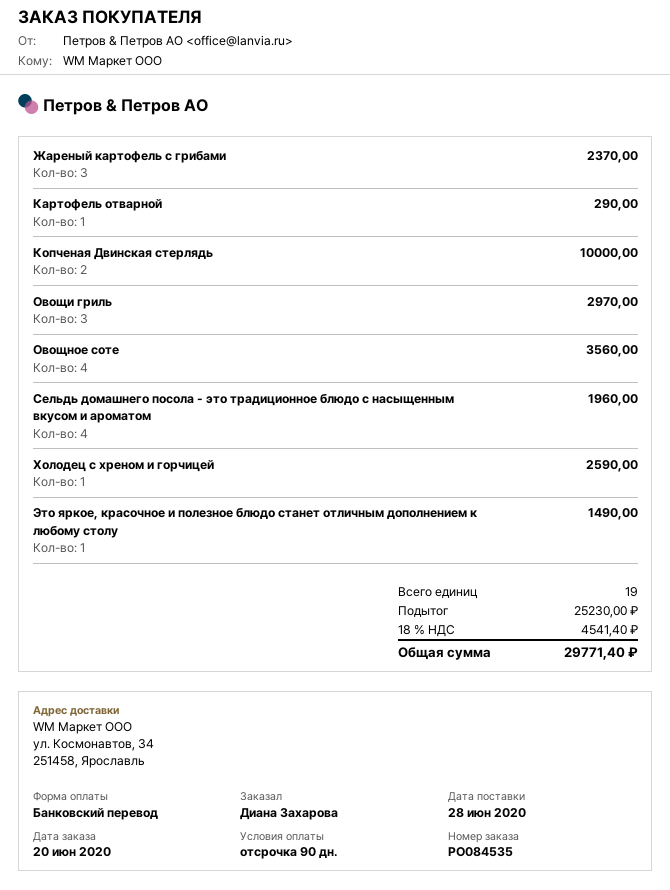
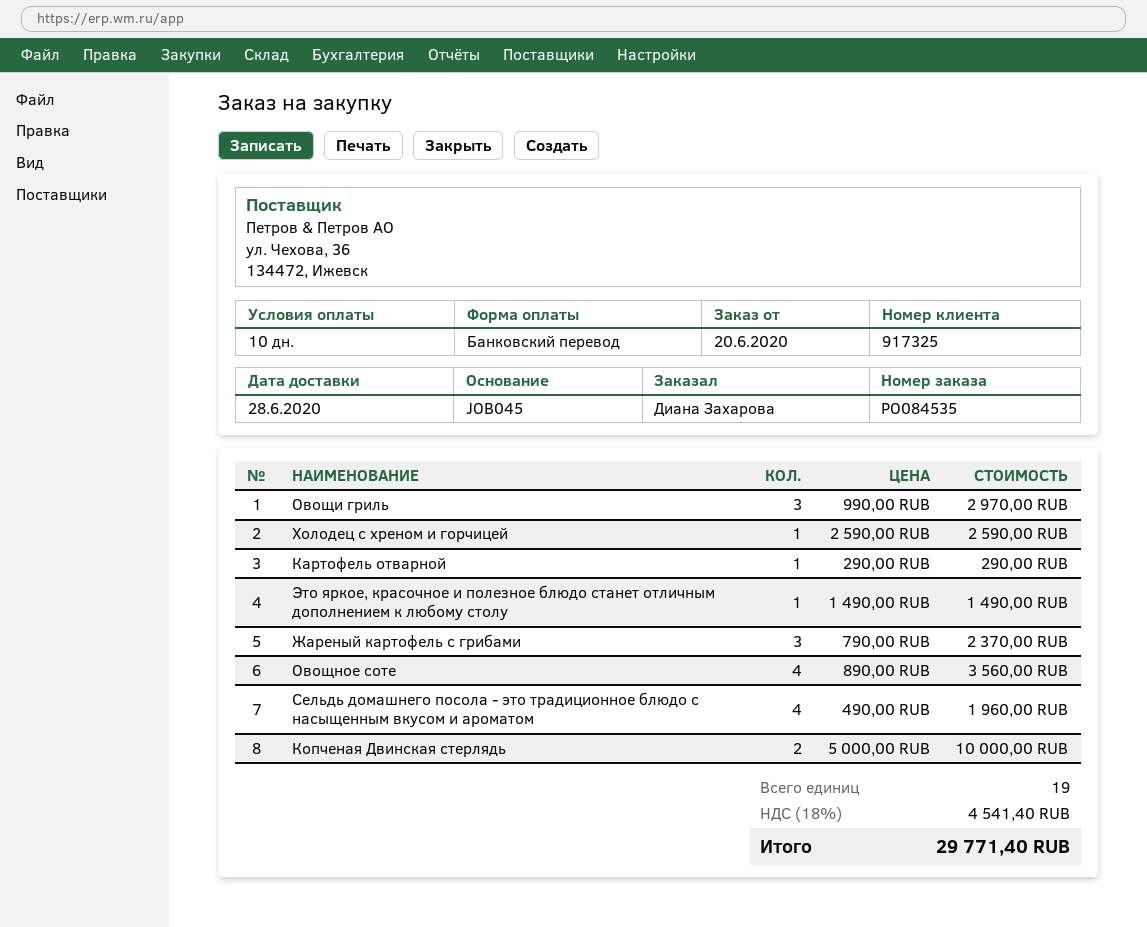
payment terms: 90 days -> 10 days

